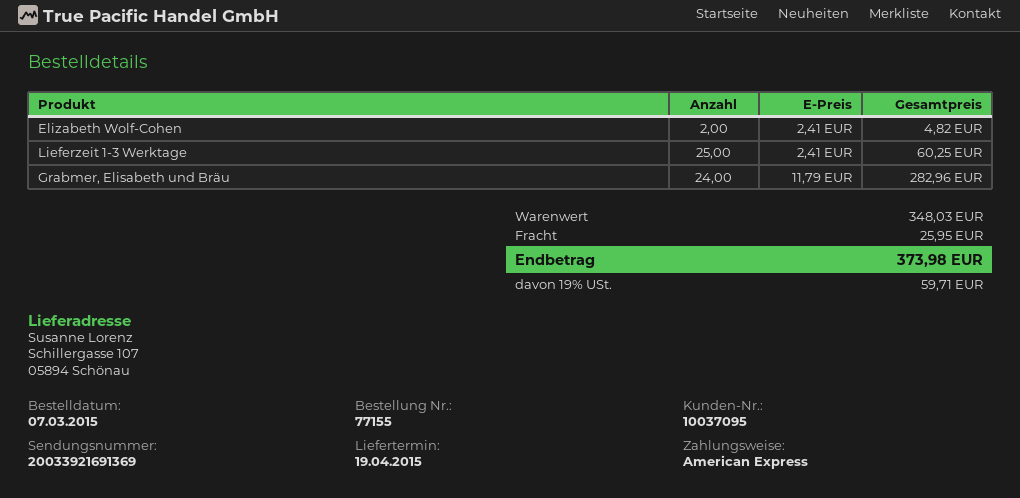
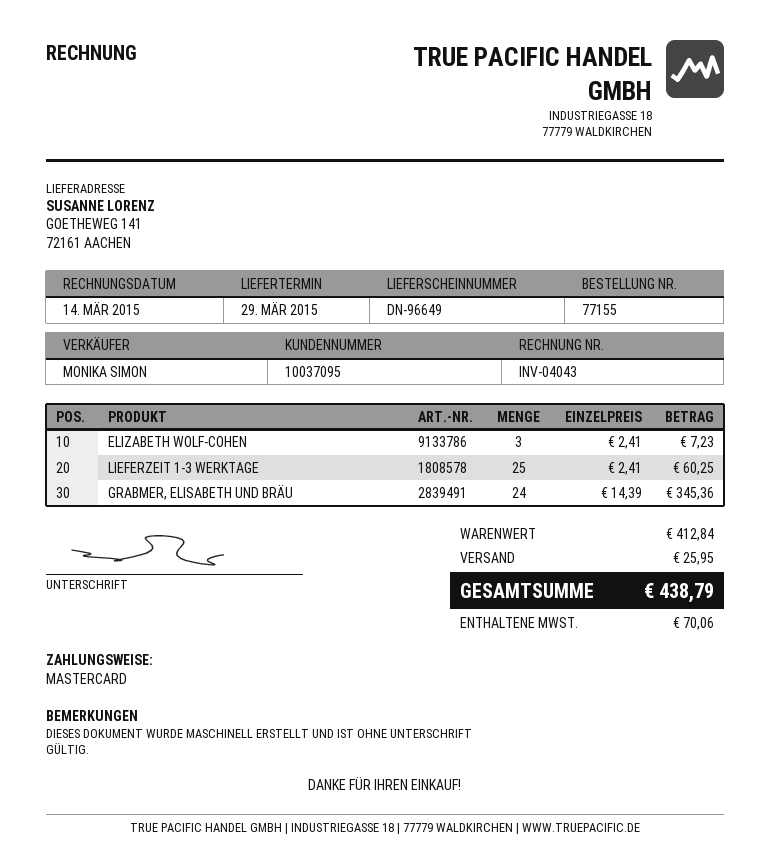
delivery date: 2015-04-19 -> 2015-03-29
payment method: American Express -> Mastercard
ship to: Schillergasse 107, 05894 Schönau -> GOETHEWEG 141, 72161 AACHEN
Elizabeth Wolf-Cohen: 2 x 2.41 = 4.82 -> 3 x 2.41 = 7.23
Grabmer, Elisabeth und Bräu: 24 x 11.79 = 282.96 -> 24 x 14.39 = 345.36
subtotal: 348.03 -> 412.84
tax: 59.71 -> 70.06
total: 373.98 -> 438.79

